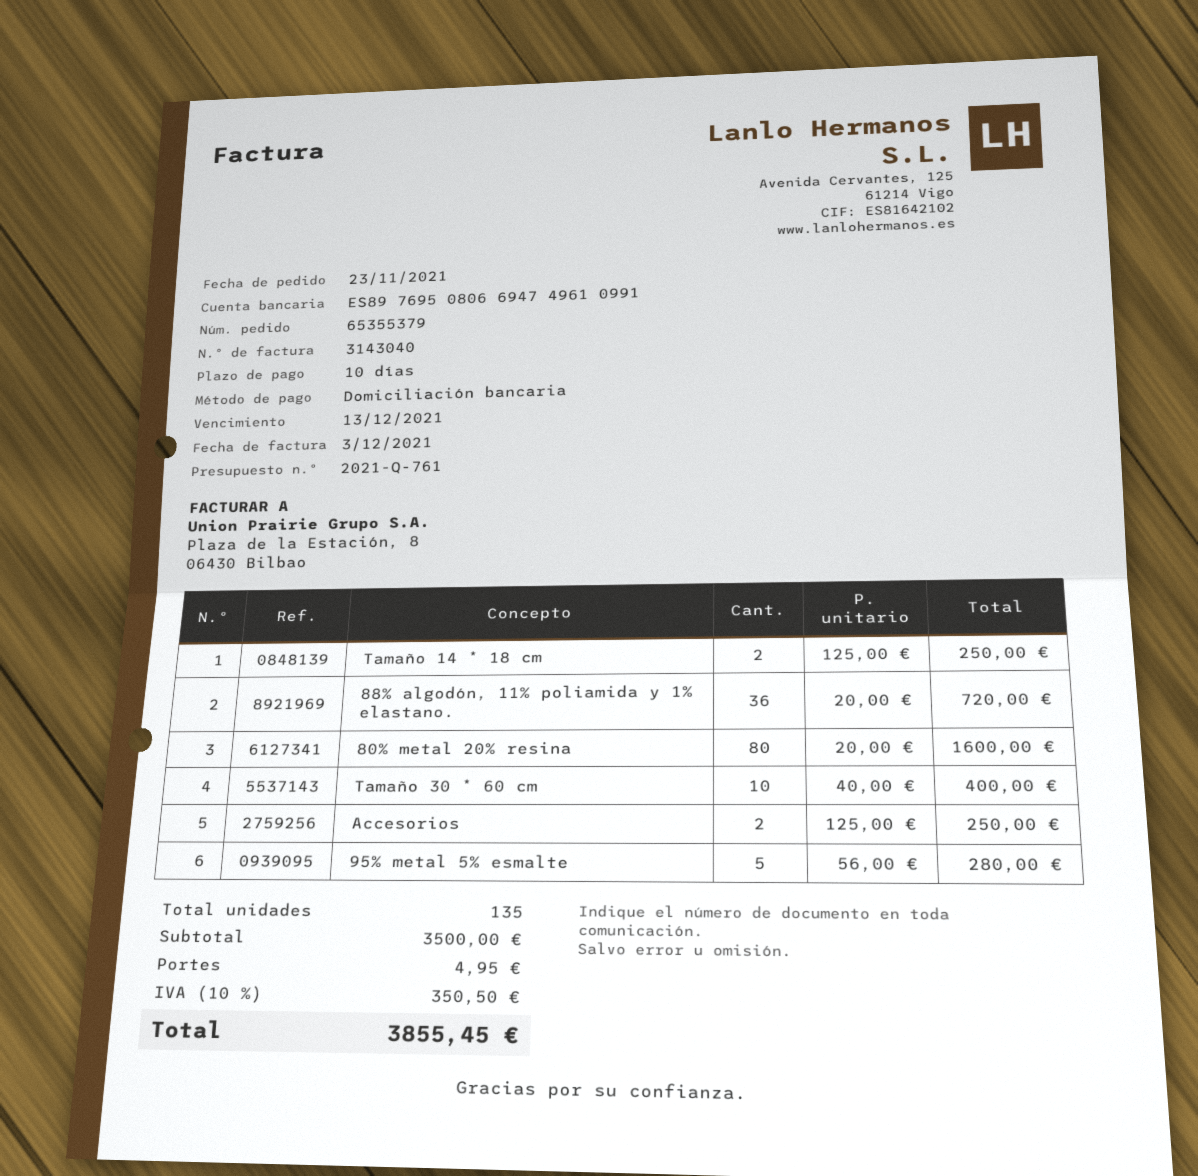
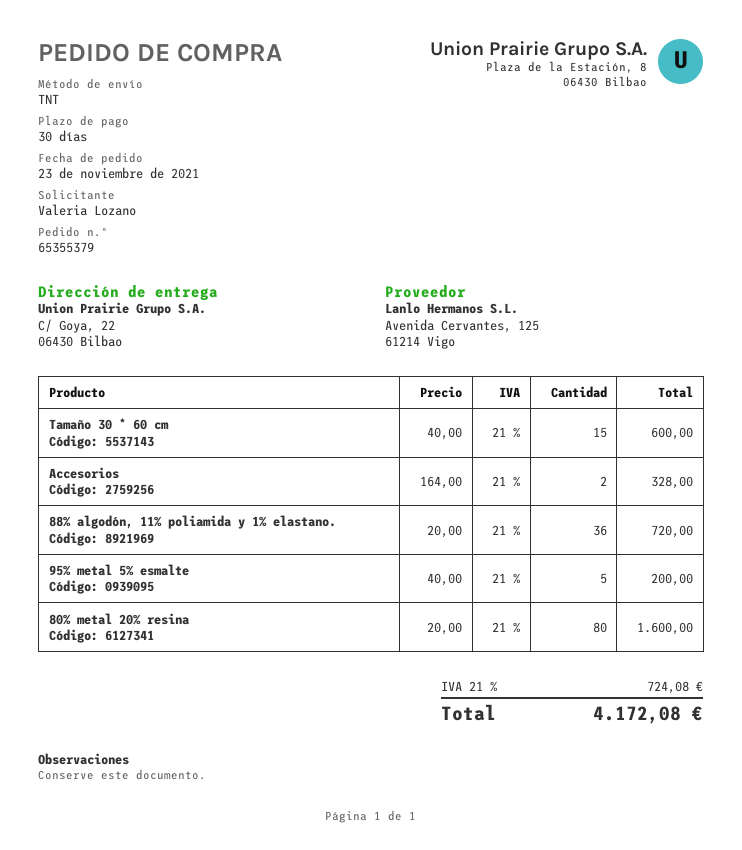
payment terms: 10 days -> 30 days
Tamaño 14 * 18 cm: 2 x 125.00 = 250.00 -> none
Tamaño 30 * 60 cm: 10 x 40.00 = 400.00 -> 15 x 40.00 = 600.00
Accesorios: 2 x 125.00 = 250.00 -> 2 x 164.00 = 328.00
95% metal 5% esmalte: 5 x 56.00 = 280.00 -> 5 x 40.00 = 200.00
shipping: 4.95 -> none
tax: 10% = 350.50 -> 21% = 724.08
total: 3855.45 -> 4172.08

